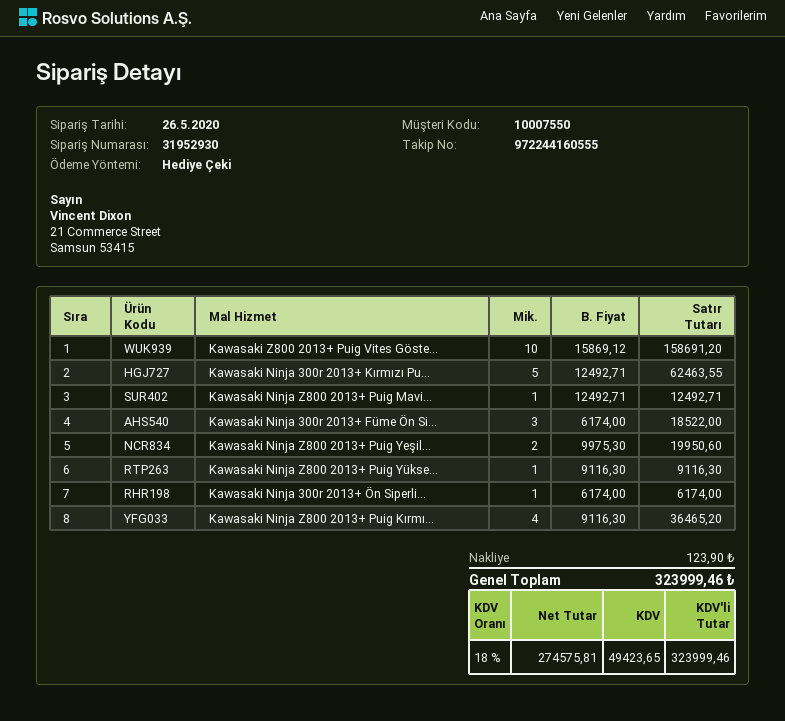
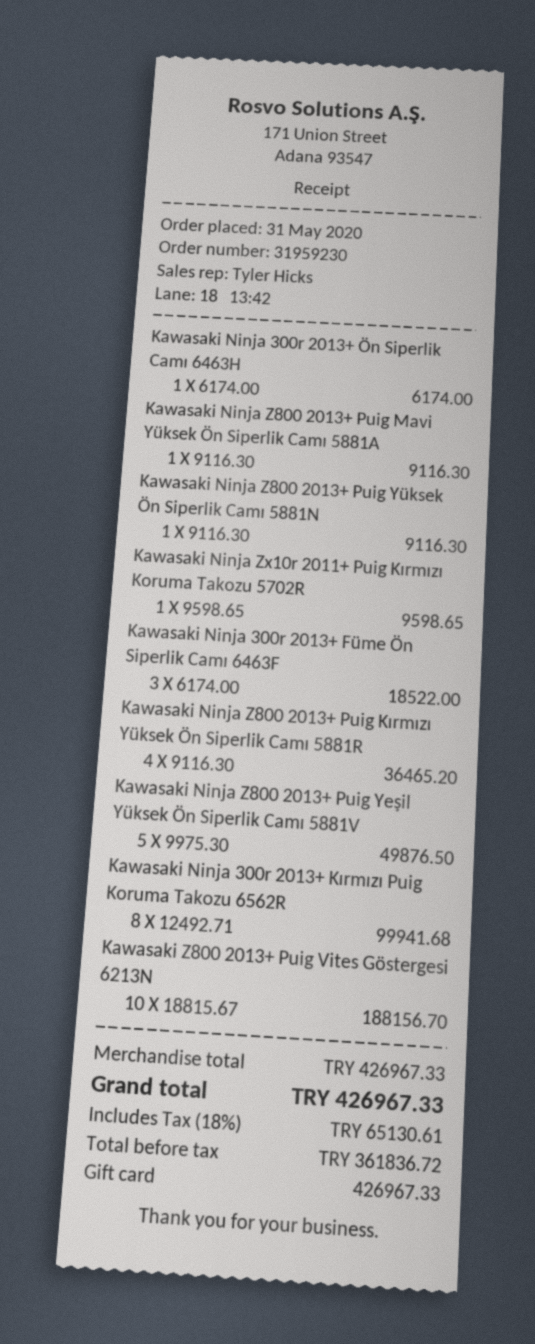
order number: 31952930 -> 31959230
order date: 2020-05-26 -> 2020-05-31
Kawasaki Z800 2013+ Puig Vites Göste...: 10 x 15869.12 = 158691.20 -> 10 x 18815.67 = 188156.70
Kawasaki Ninja 300r 2013+ Kırmızı Pu...: 5 x 12492.71 = 62463.55 -> 8 x 12492.71 = 99941.68
Kawasaki Ninja Z800 2013+ Puig Mavi...: 1 x 12492.71 = 12492.71 -> 1 x 9116.30 = 9116.30
Kawasaki Ninja Z800 2013+ Puig Yeşil...: 2 x 9975.30 = 19950.60 -> 5 x 9975.30 = 49876.50
Kawasaki Ninja Zx10r 2011+ Puig Kırmızı Koruma Takozu 5702R: none -> 1 x 9598.65 = 9598.65
shipping: 123.90 -> none
net: 274575.81 -> 361836.72
tax: 18% = 49423.65 -> 18% = 65130.61
total: 323999.46 -> 426967.33

